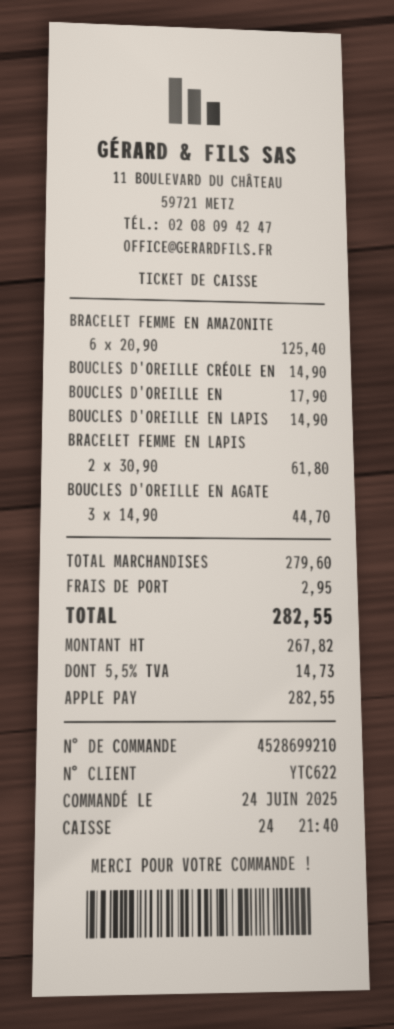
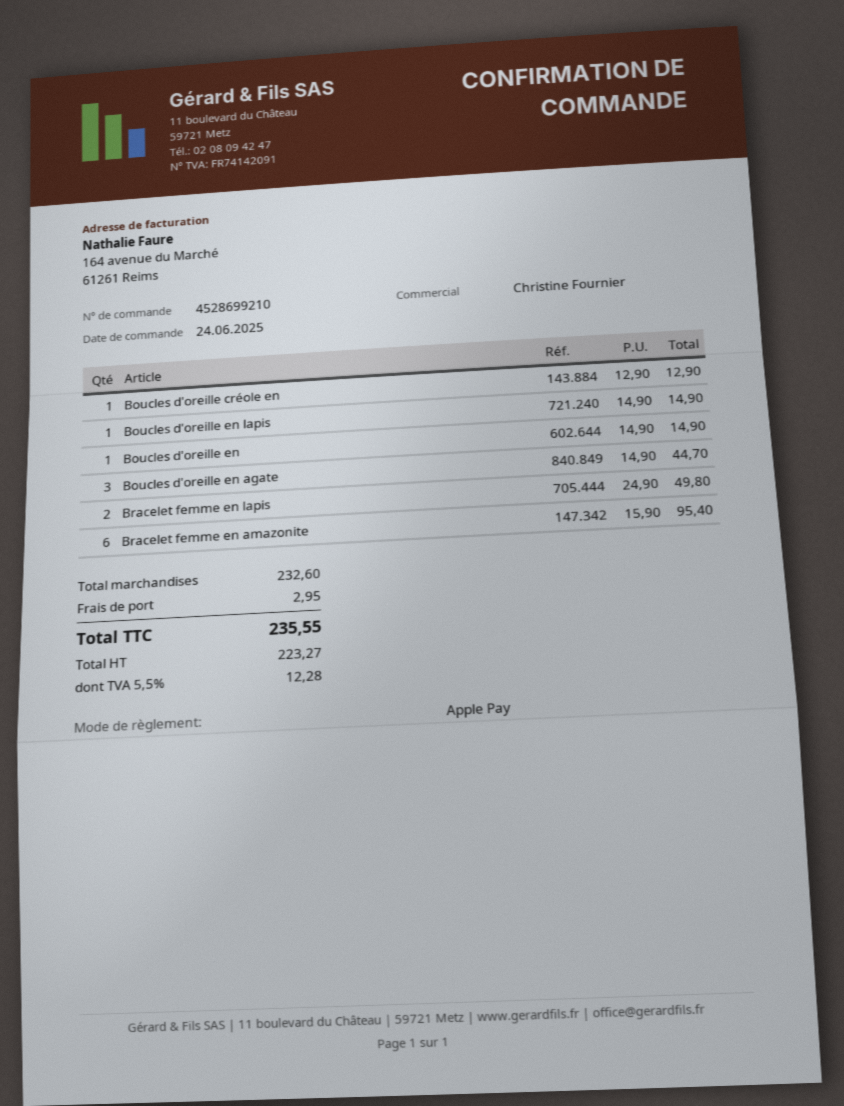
BRACELET FEMME EN AMAZONITE: 6 x 20.90 = 125.40 -> 6 x 15.90 = 95.40
BOUCLES D'OREILLE CRÉOLE EN: 1 x 14.90 = 14.90 -> 1 x 12.90 = 12.90
BOUCLES D'OREILLE EN: 1 x 17.90 = 17.90 -> 1 x 14.90 = 14.90
BRACELET FEMME EN LAPIS: 2 x 30.90 = 61.80 -> 2 x 24.90 = 49.80
subtotal: 279.60 -> 232.60
net: 267.82 -> 223.27
tax: 5.5% = 14.73 -> 5.5% = 12.28
total: 282.55 -> 235.55

